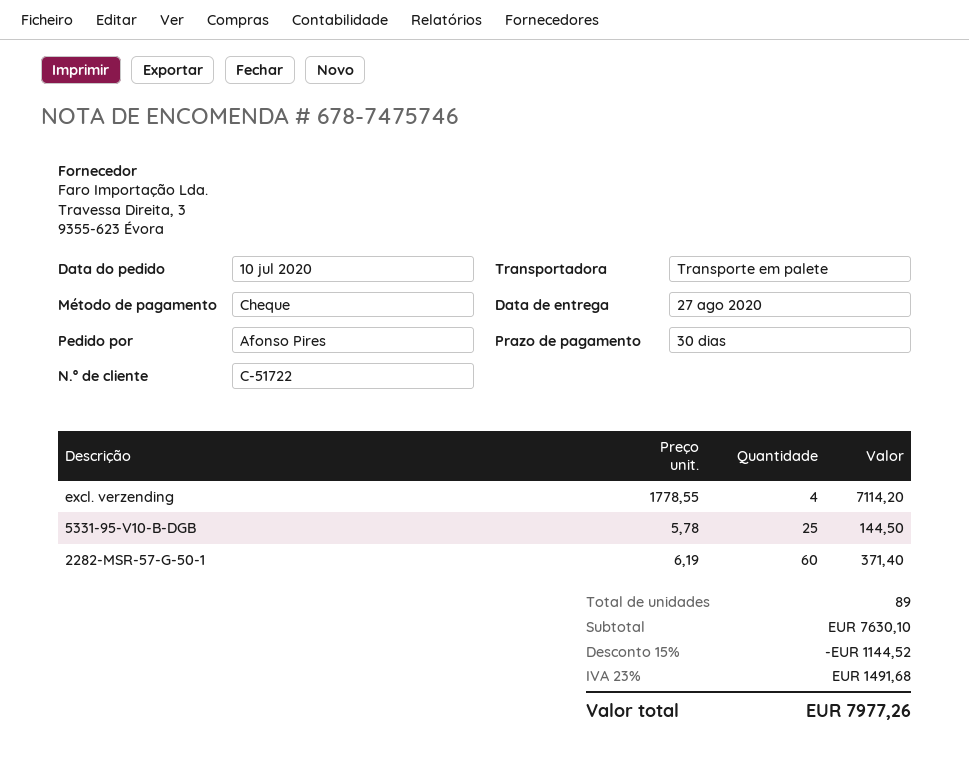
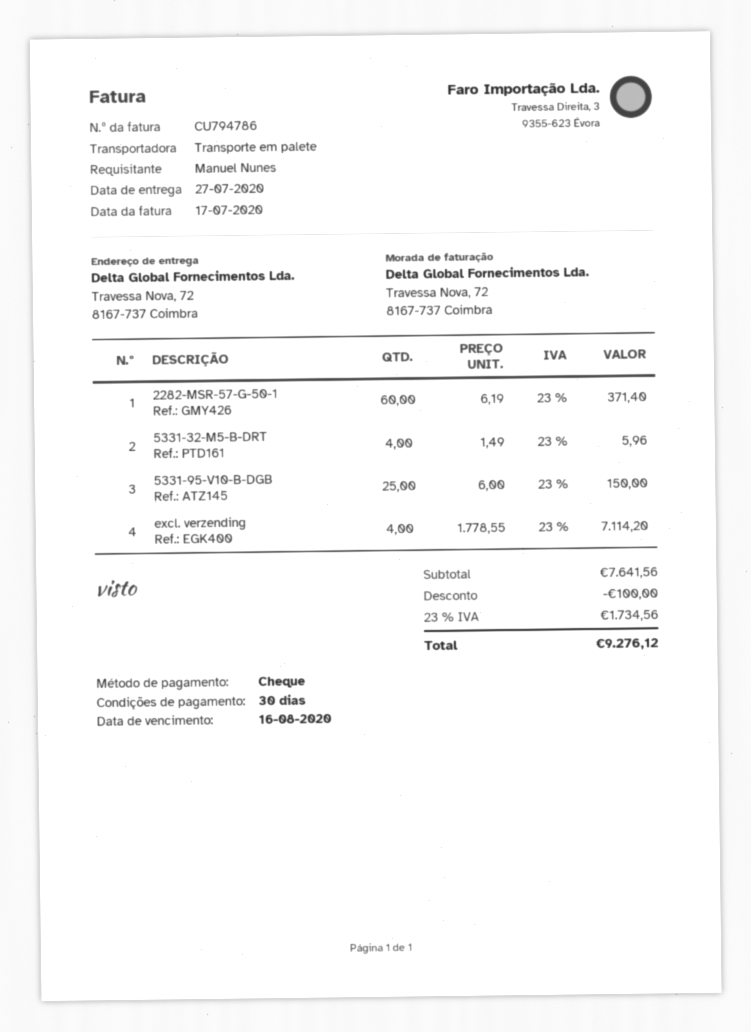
delivery date: 2020-08-27 -> 2020-07-27
ordered by: Afonso Pires -> Manuel Nunes
5331-95-V10-B-DGB: 25 x 5.78 = 144.50 -> 25 x 6.00 = 150.00
5331-32-M5-B-DRT: none -> 4 x 1.49 = 5.96
subtotal: 7630.10 -> 7641.56
discount: 1144.52 -> 100.00
tax: 23% = 1491.68 -> 23% = 1734.56
total: 7977.26 -> 9276.12

